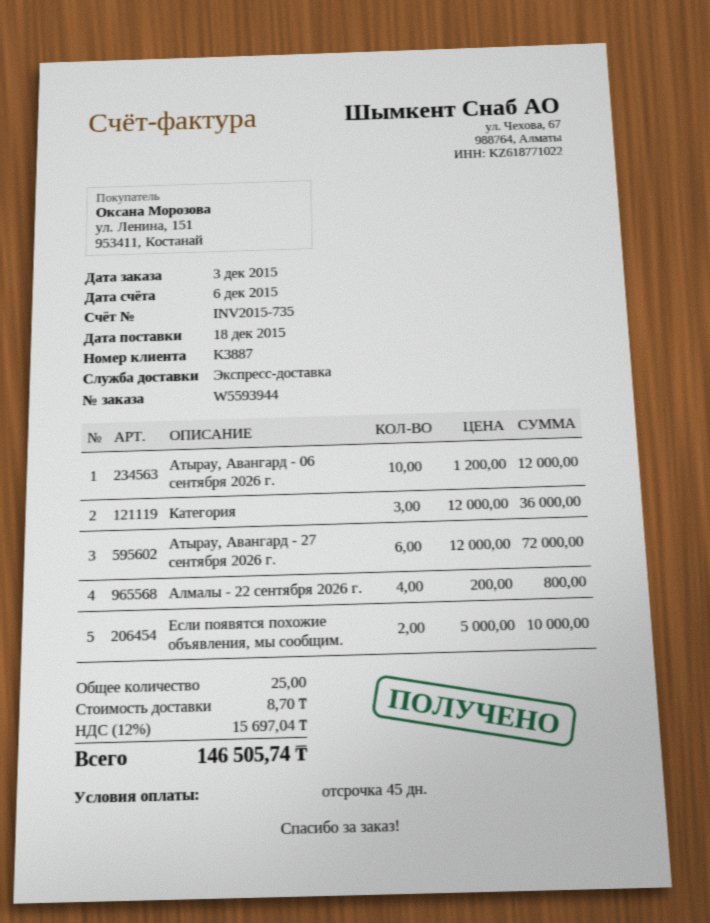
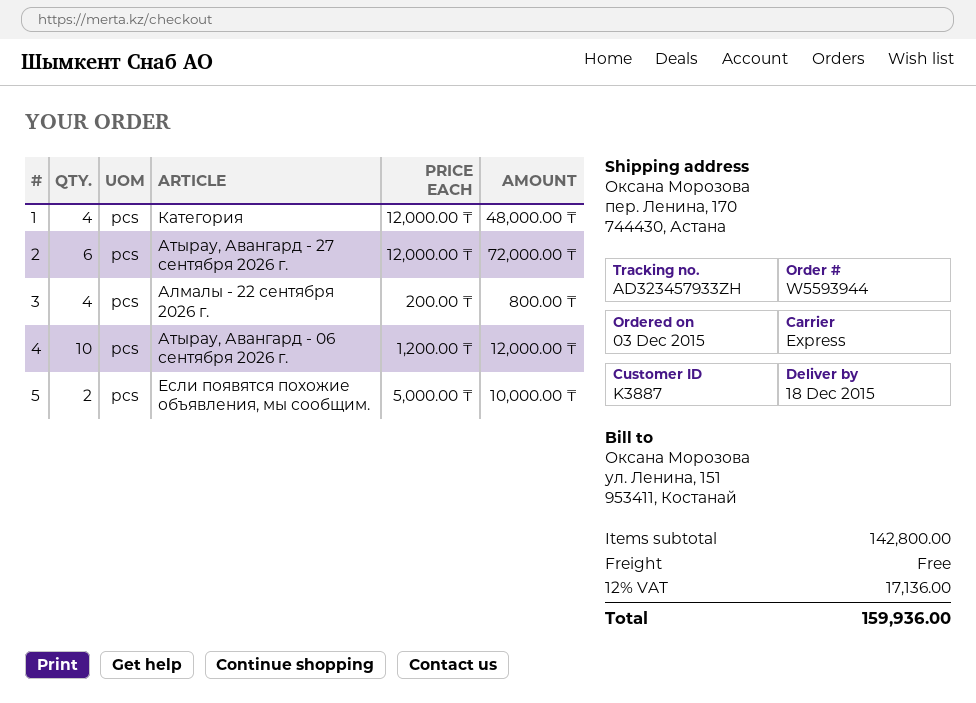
Категория: 3 x 12000.00 = 36000.00 -> 4 x 12000.00 = 48000.00
shipping: 8.70 -> 0.00
tax: 12% = 15697.04 -> 12% = 17136.00
total: 146505.74 -> 159936.00

